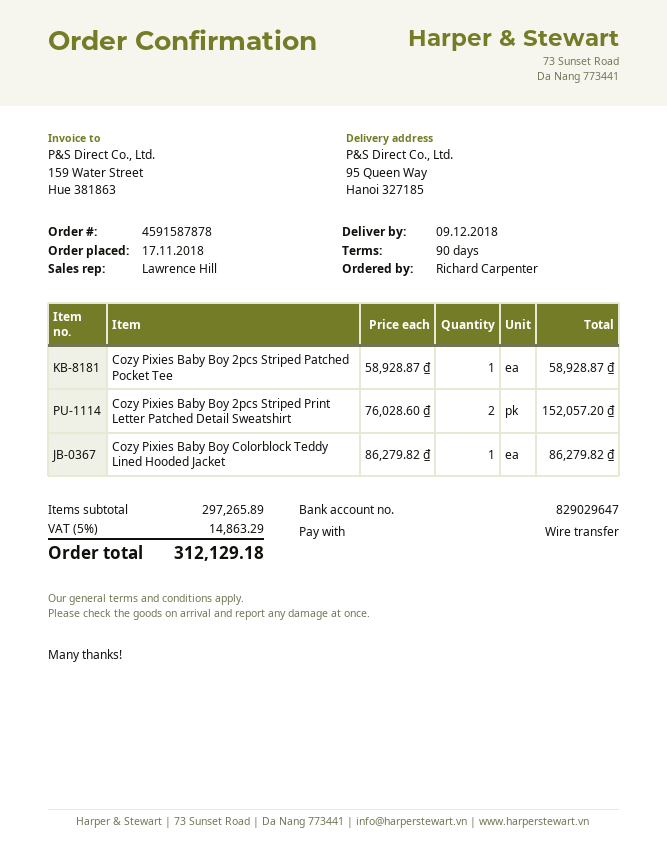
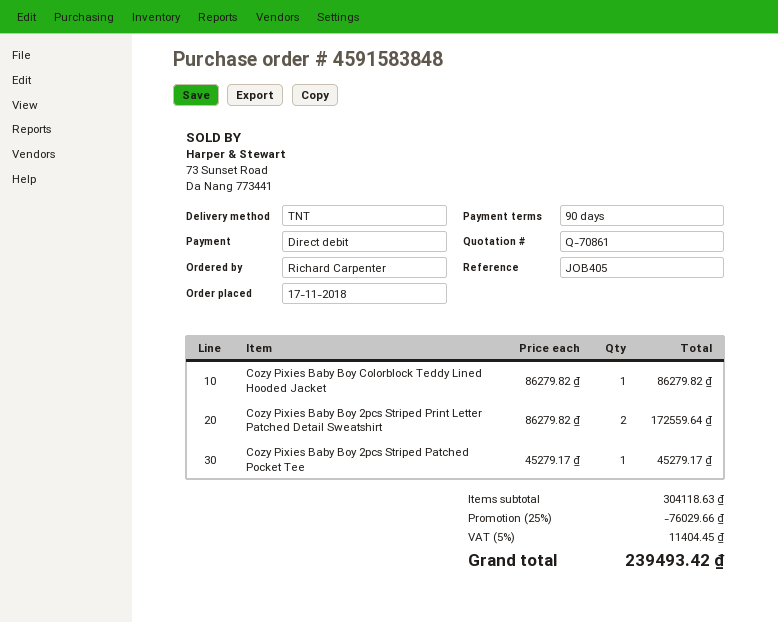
order number: 4591587878 -> 4591583848
payment method: bank transfer -> direct debit
Cozy Pixies Baby Boy 2pcs Striped Patched Pocket Tee: 1 x 58928.87 = 58928.87 -> 1 x 45279.17 = 45279.17
Cozy Pixies Baby Boy 2pcs Striped Print Letter Patched Detail Sweatshirt: 2 x 76028.60 = 152057.20 -> 2 x 86279.82 = 172559.64
subtotal: 297265.89 -> 304118.63
discount: none -> 25% = 76029.66
tax: 5% = 14863.29 -> 5% = 11404.45
total: 312129.18 -> 239493.42

